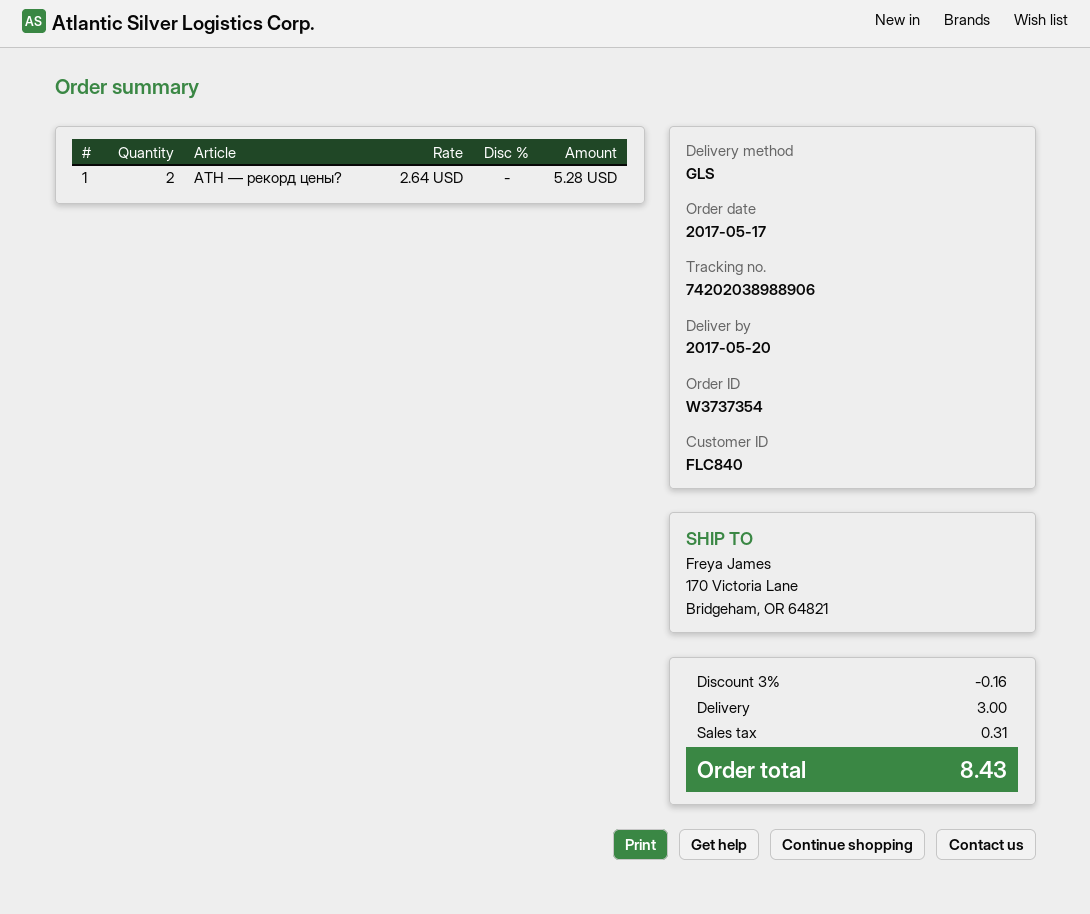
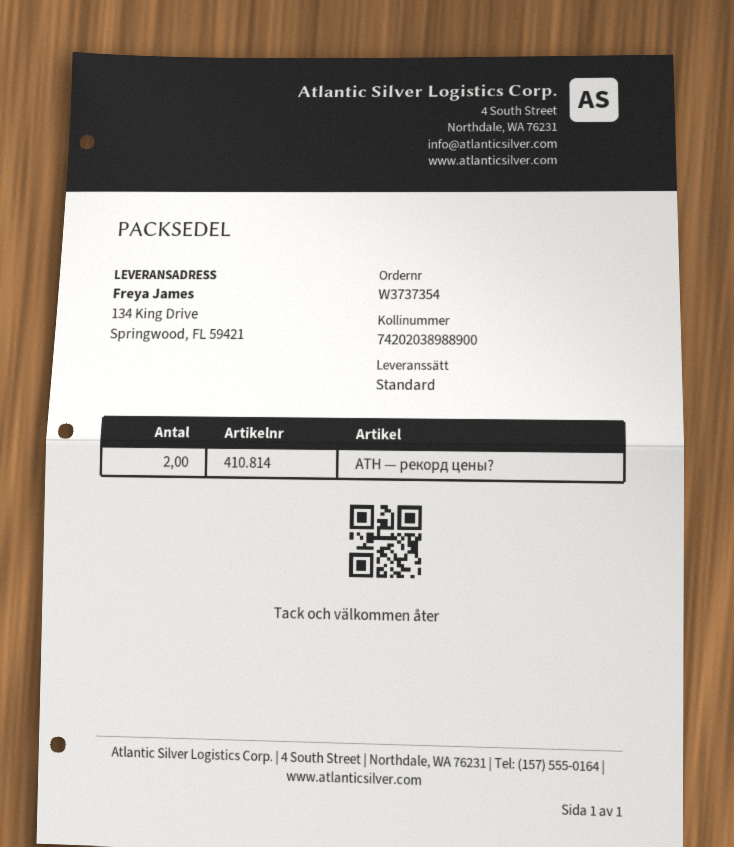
shipping method: GLS -> standard
tracking number: 74202038988906 -> 74202038988900
ship to: 170 Victoria Lane, Bridgeham, OR 64821 -> 134 King Drive, Springwood, FL 59421

